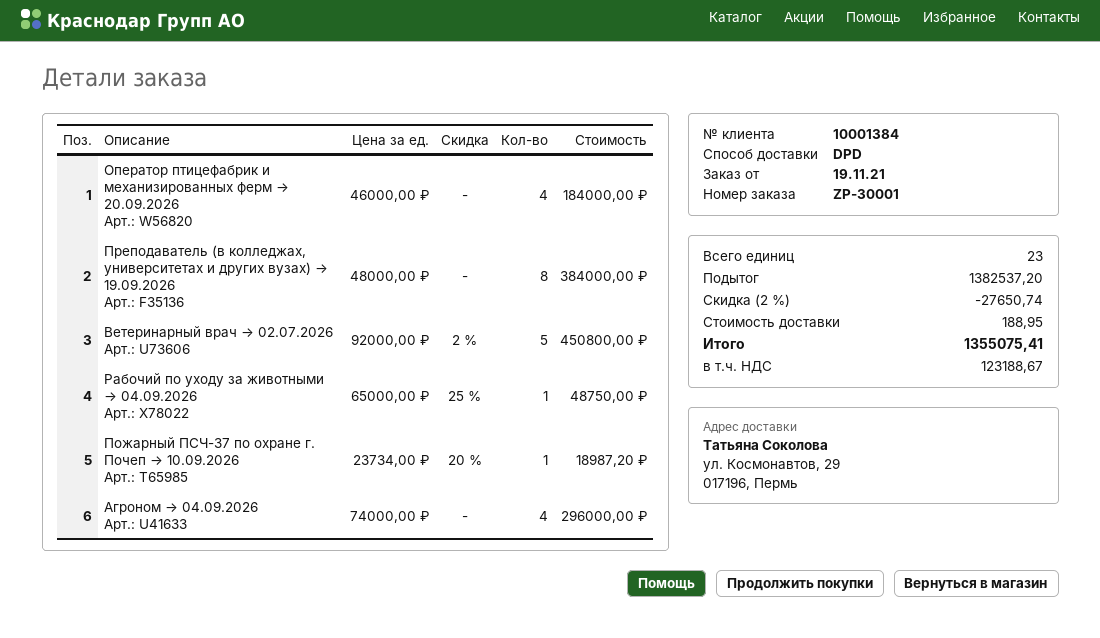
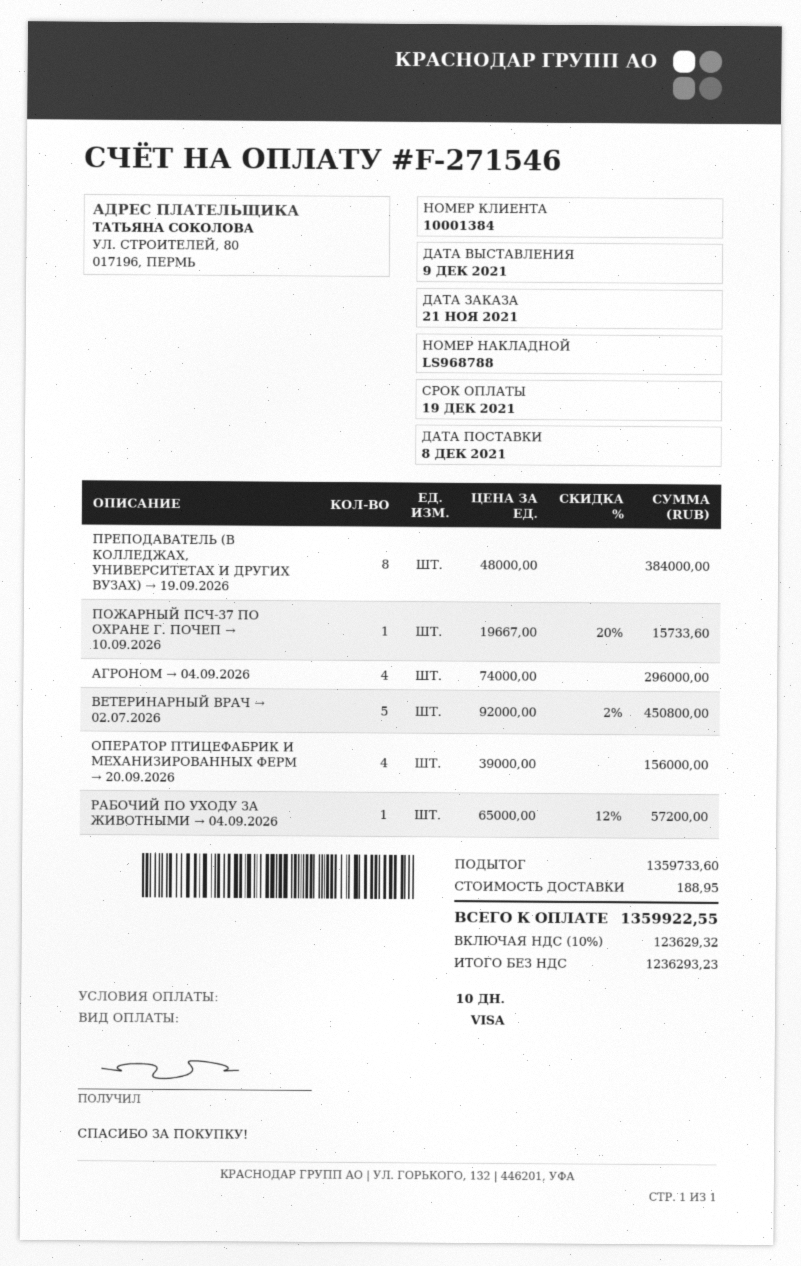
order date: 2021-11-19 -> 2021-11-21
Оператор птицефабрик и механизированных ферм → 20.09.2026: 4 x 46000.00 = 184000.00 -> 4 x 39000.00 = 156000.00
Рабочий по уходу за животными → 04.09.2026: 1 x 65000.00 - 25% = 48750.00 -> 1 x 65000.00 - 12% = 57200.00
Пожарный ПСЧ-37 по охране г. Почеп → 10.09.2026: 1 x 23734.00 - 20% = 18987.20 -> 1 x 19667.00 - 20% = 15733.60
subtotal: 1382537.20 -> 1359733.60
discount: 2% = 27650.74 -> none
tax: 123188.67 -> 123629.32
total: 1355075.41 -> 1359922.55

